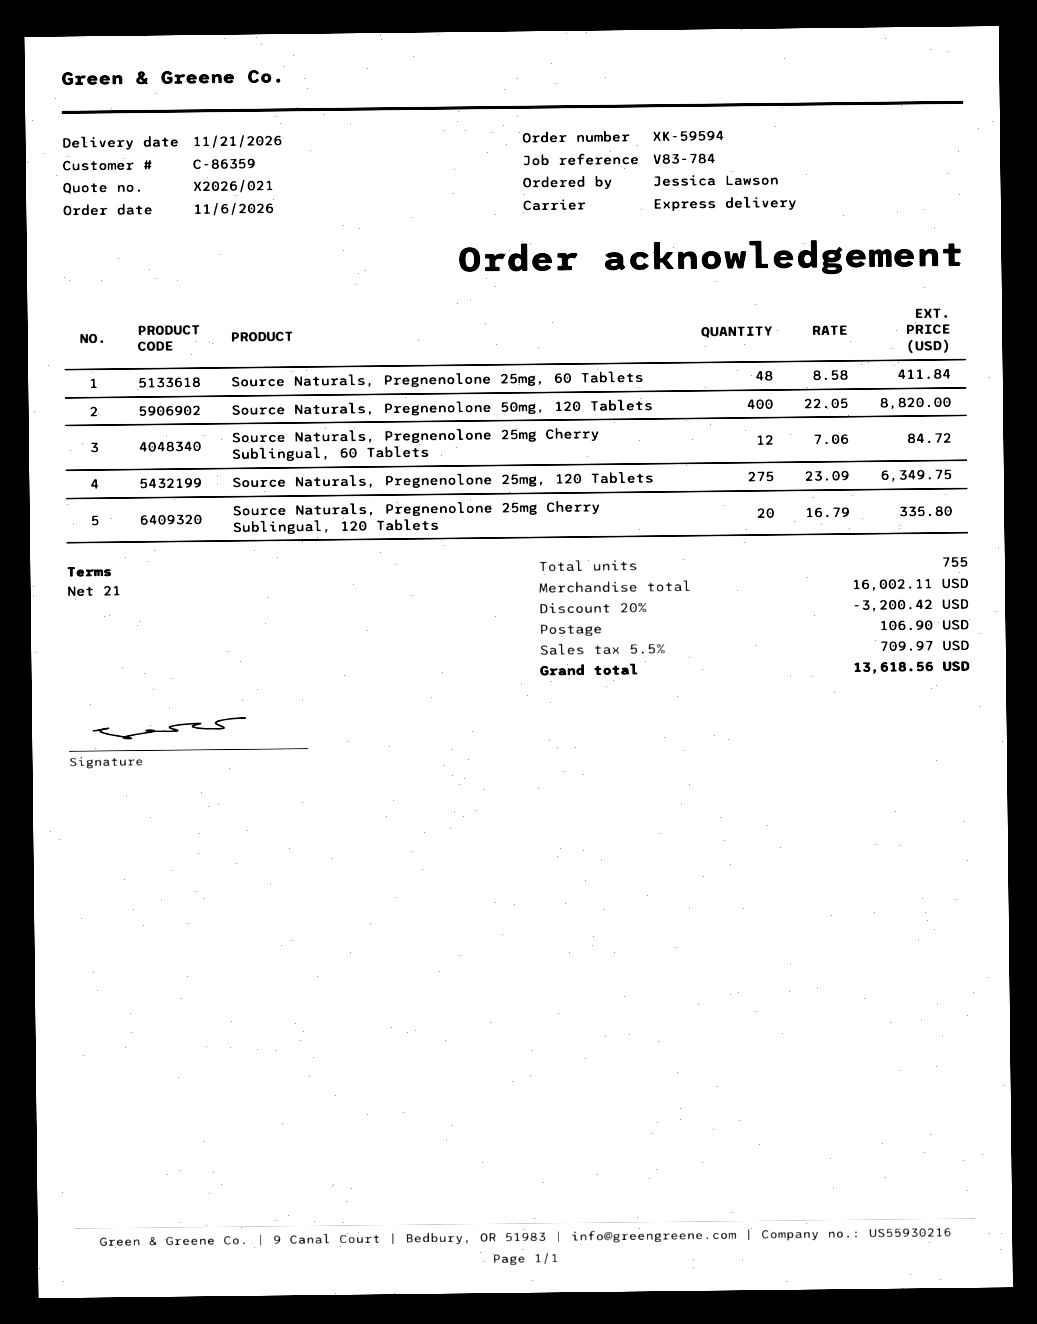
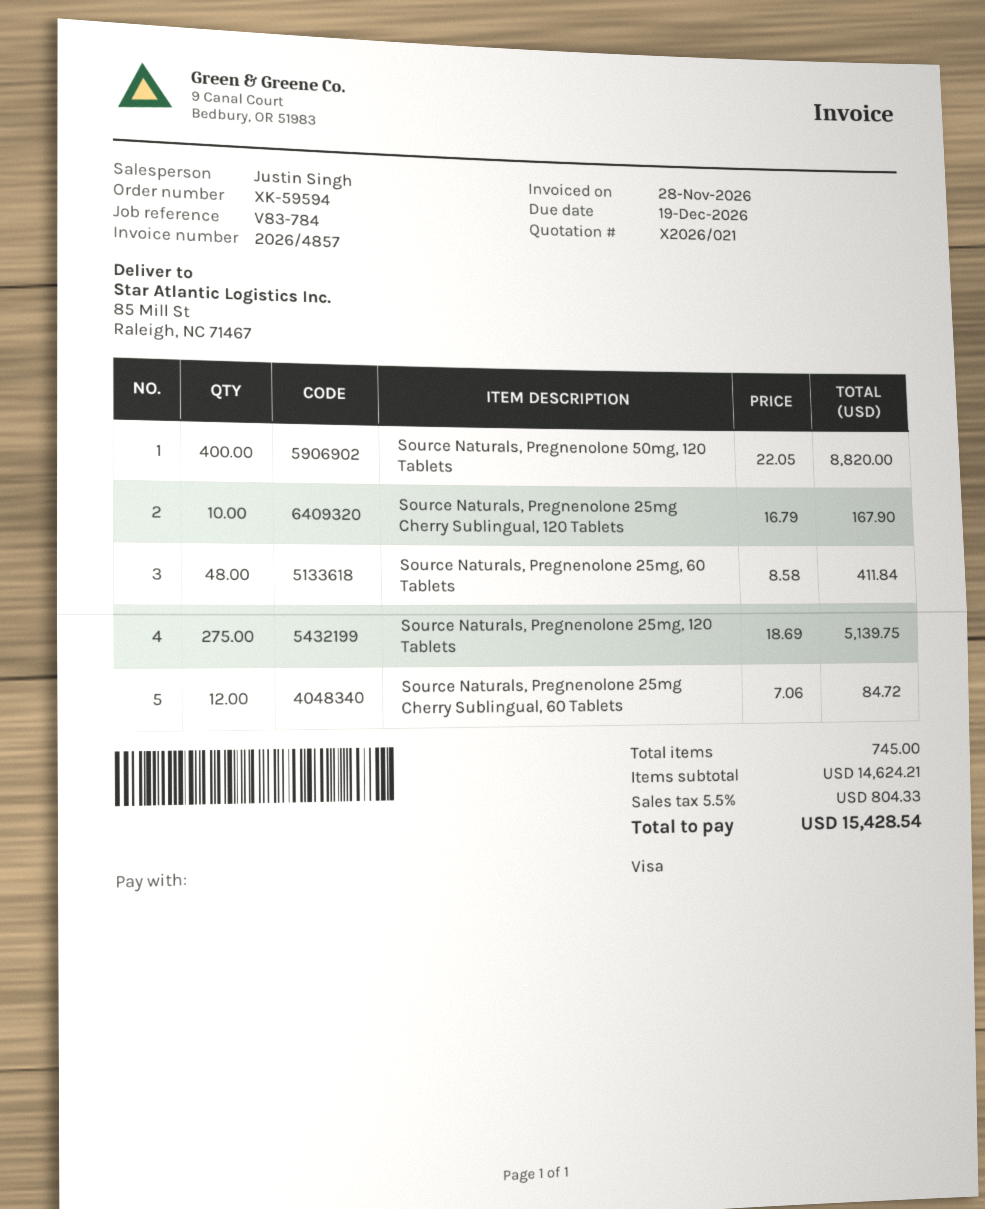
Source Naturals, Pregnenolone 25mg, 120 Tablets: 275 x 23.09 = 6349.75 -> 275 x 18.69 = 5139.75
Source Naturals, Pregnenolone 25mg Cherry Sublingual, 120 Tablets: 20 x 16.79 = 335.80 -> 10 x 16.79 = 167.90
total quantity: 755 -> 745
subtotal: 16002.11 -> 14624.21
discount: 20% = 3200.42 -> none
shipping: 106.90 -> none
tax: 5.5% = 709.97 -> 5.5% = 804.33
total: 13618.56 -> 15428.54

